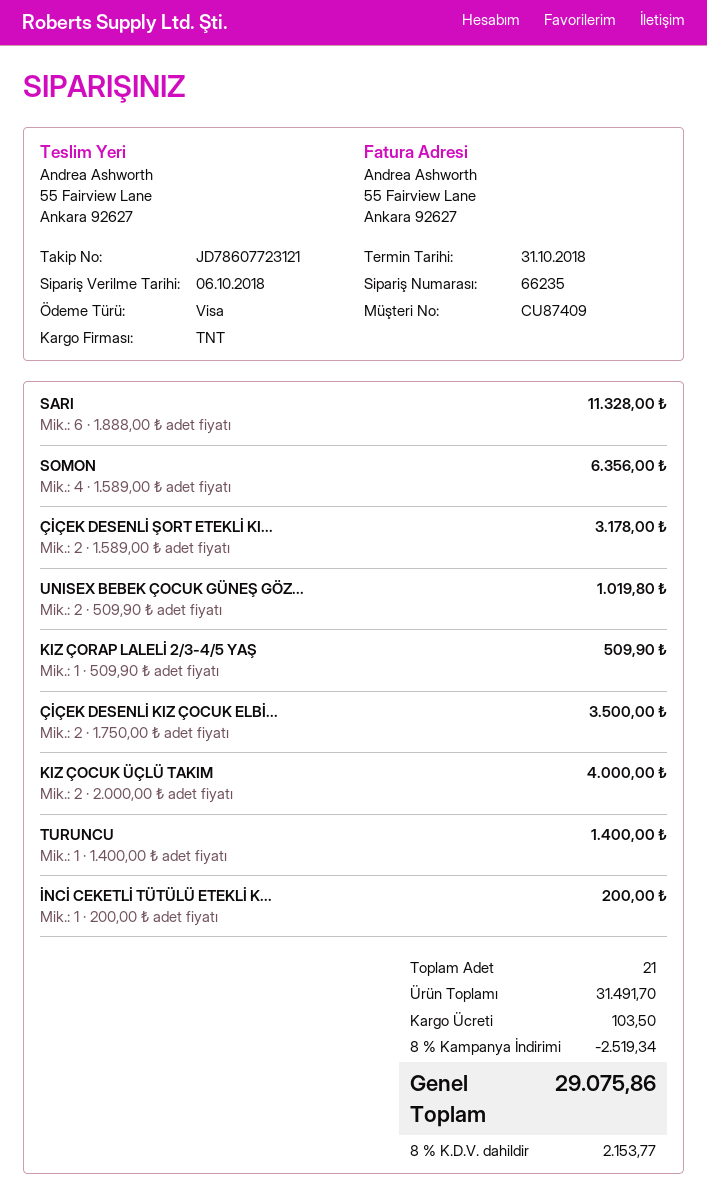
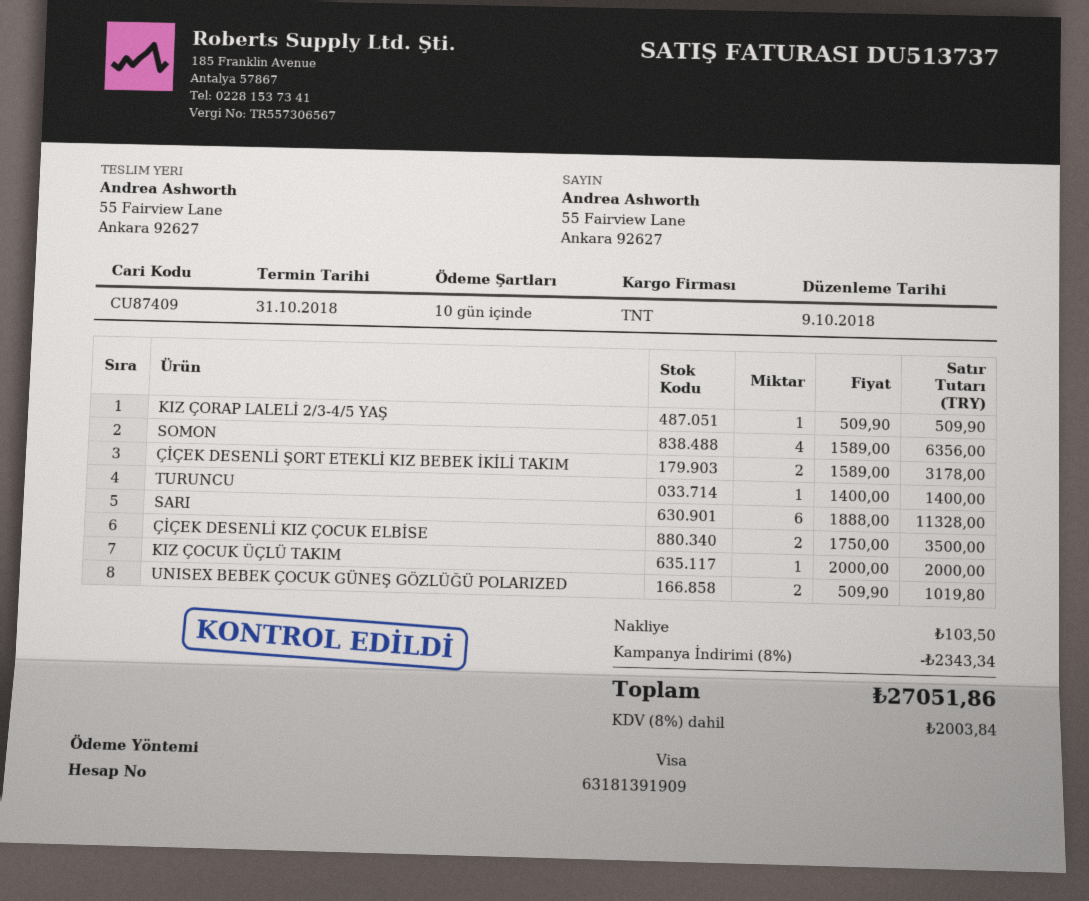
KIZ ÇOCUK ÜÇLÜ TAKIM: 2 x 2000.00 = 4000.00 -> 1 x 2000.00 = 2000.00
İNCİ CEKETLİ TÜTÜLÜ ETEKLİ K...: 1 x 200.00 = 200.00 -> none
discount: 8% = 2519.34 -> 8% = 2343.34
tax: 8% = 2153.77 -> 8% = 2003.84
total: 29075.86 -> 27051.86

